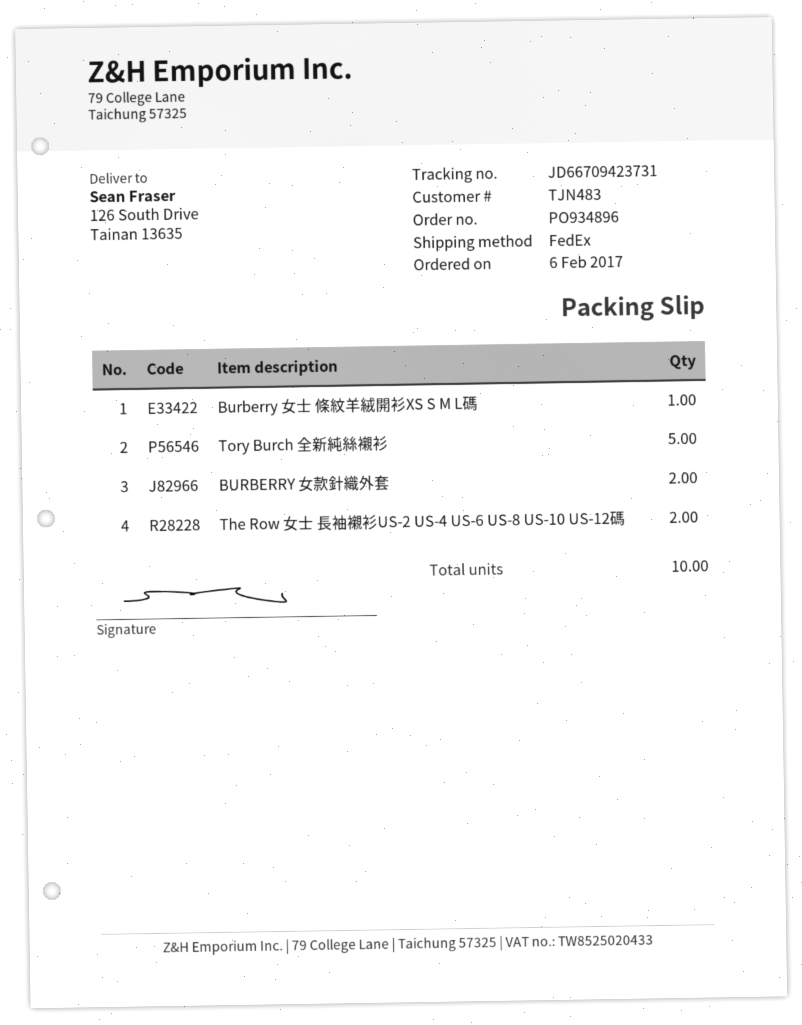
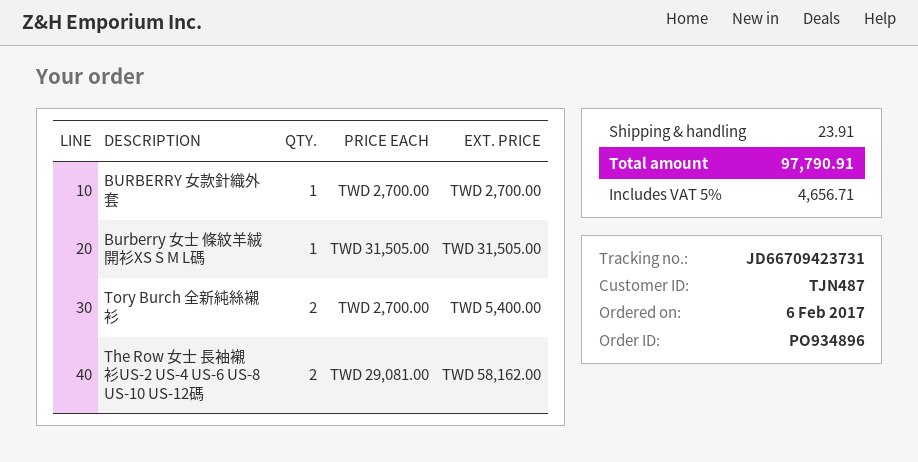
customer number: TJN483 -> TJN487
Tory Burch 全新純絲襯衫: 5 -> 2
BURBERRY 女款針織外套: 2 -> 1

